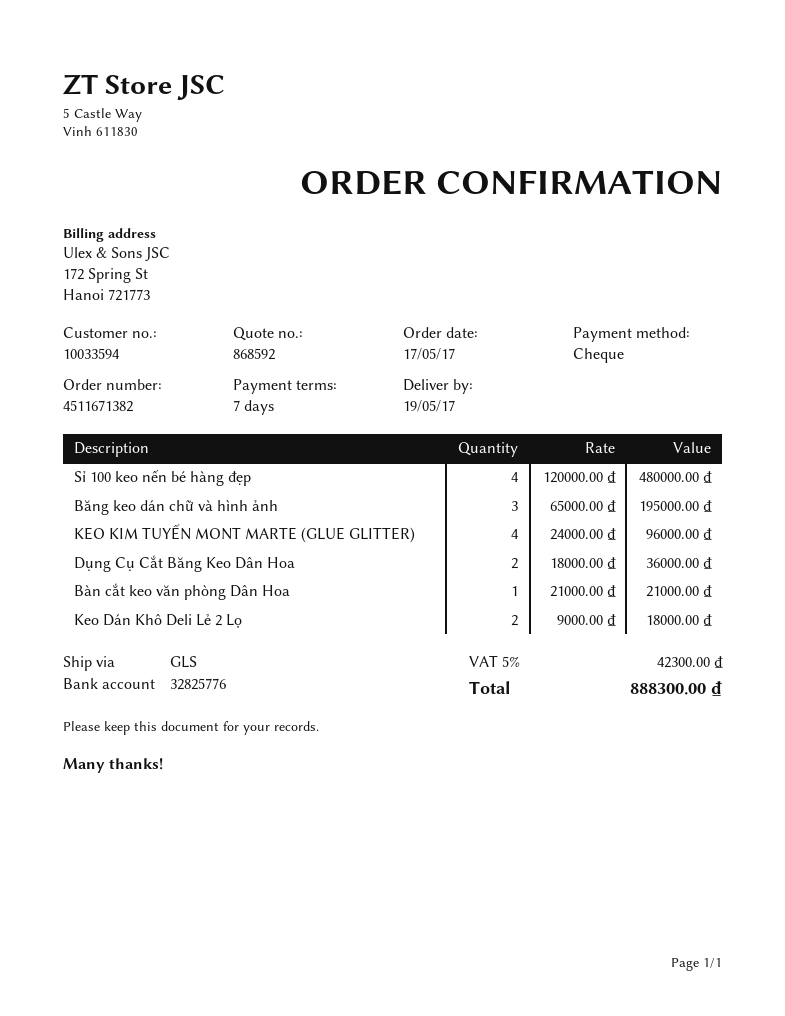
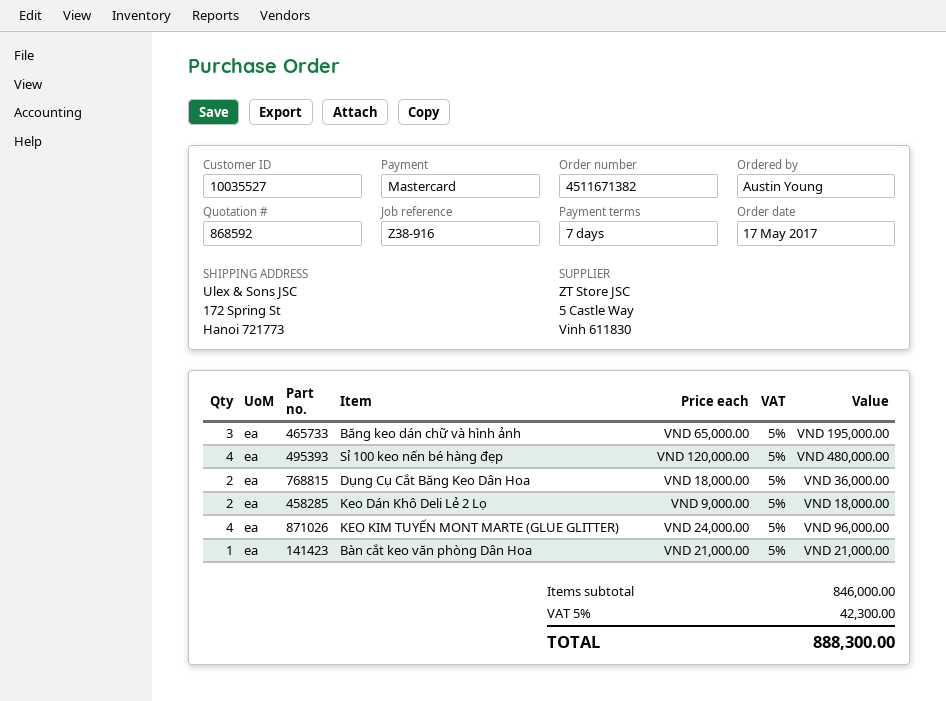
customer number: 10033594 -> 10035527
payment method: cheque -> Mastercard

